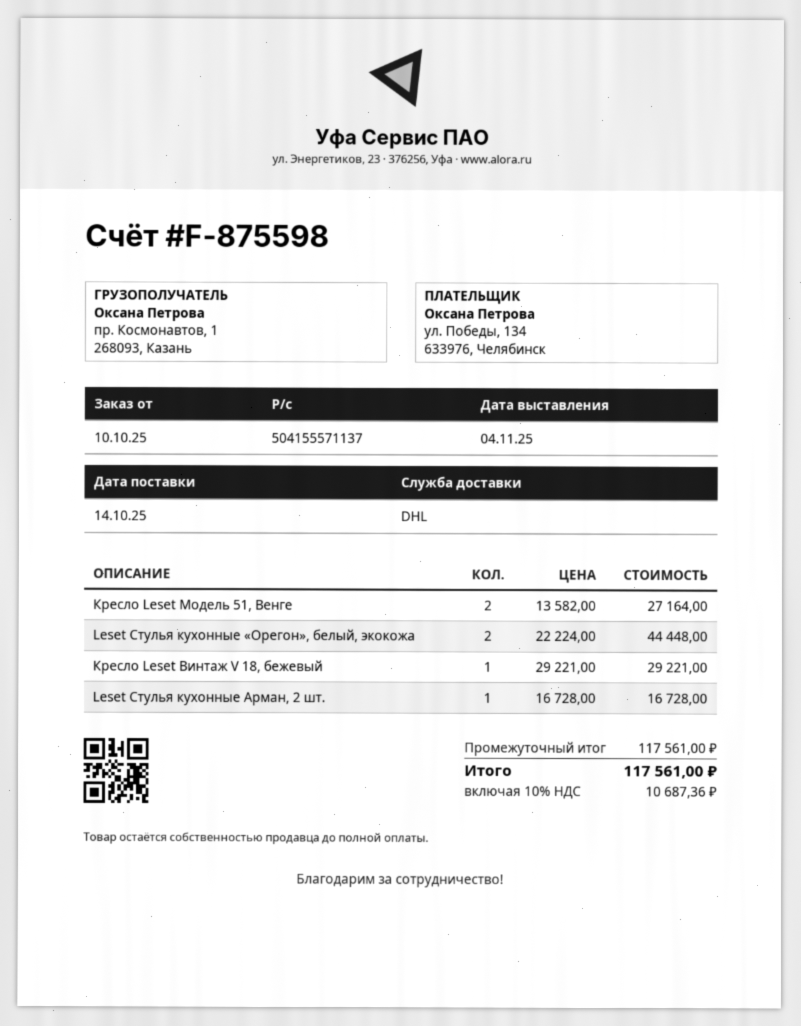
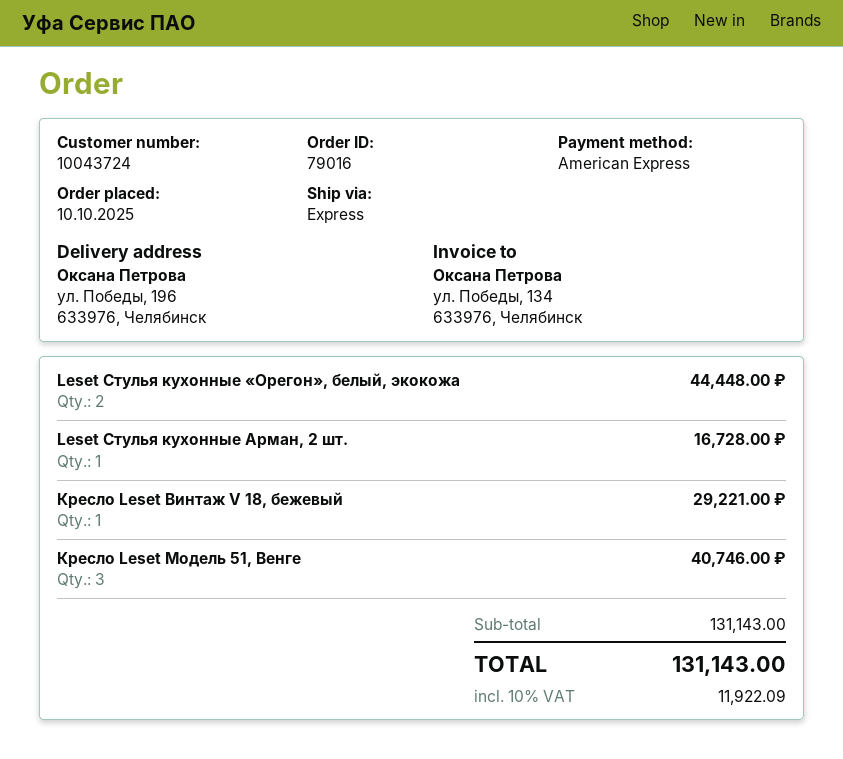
shipping method: DHL -> express
ship to: пр. Космонавтов, 1, 268093, Казань -> ул. Победы, 196, 633976, Челябинск
Кресло Leset Модель 51, Венге: 2 for 27164.00 -> 3 for 40746.00
subtotal: 117561.00 -> 131143.00
tax: 10% = 10687.36 -> 10% = 11922.09
total: 117561.00 -> 131143.00

